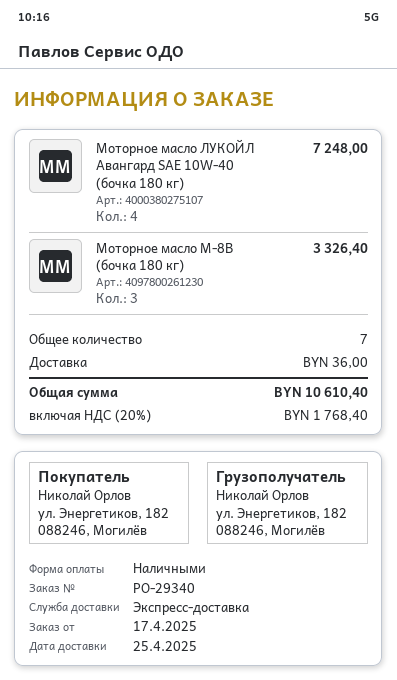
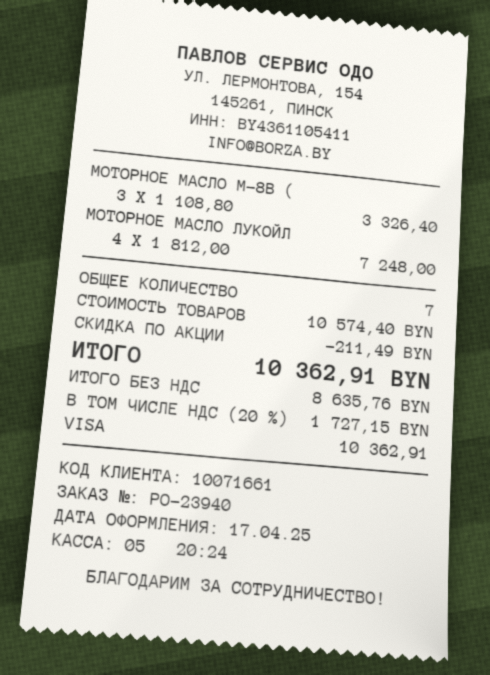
order number: PO-29340 -> PO-23940
payment method: cash -> Visa
discount: none -> 211.49
shipping: 36.00 -> none
tax: 20% = 1768.40 -> 20% = 1727.15
total: 10610.40 -> 10362.91

